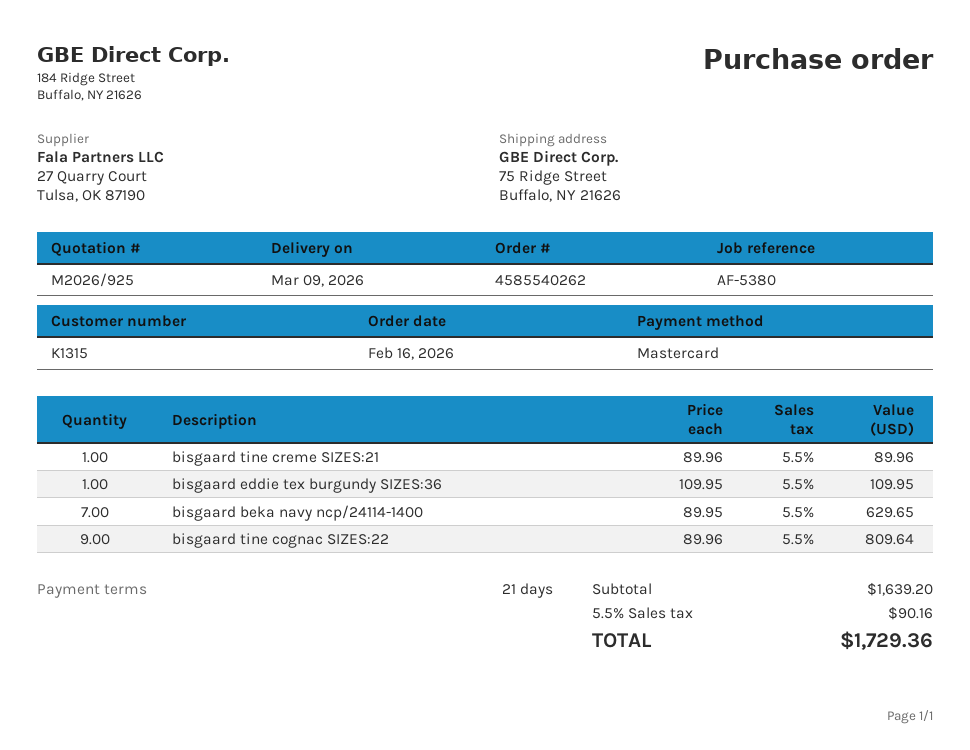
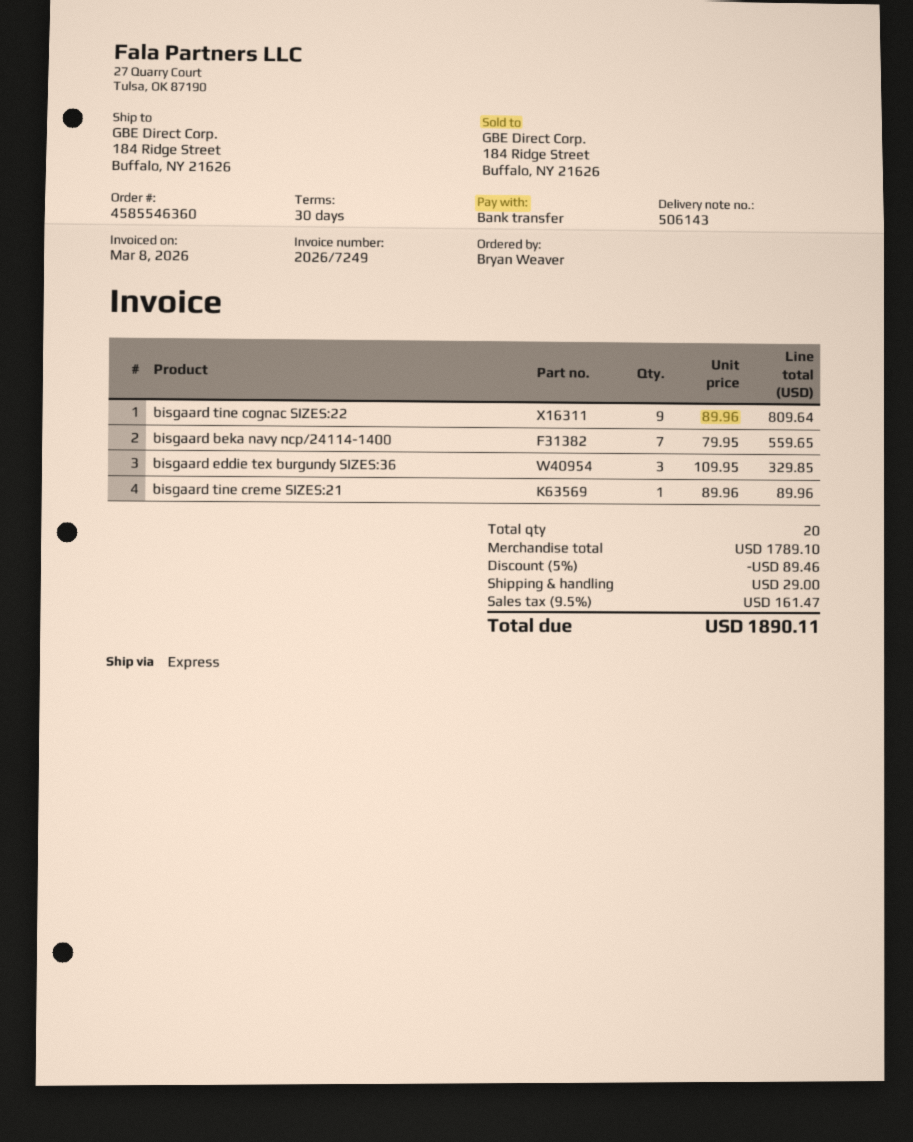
order number: 4585540262 -> 4585546360
payment terms: 21 days -> 30 days
payment method: Mastercard -> bank transfer
ship to: 75 Ridge Street, Buffalo, NY 21626 -> 184 Ridge Street, Buffalo, NY 21626
bisgaard eddie tex burgundy SIZES:36: 1 x 109.95 = 109.95 -> 3 x 109.95 = 329.85
bisgaard beka navy ncp/24114-1400: 7 x 89.95 = 629.65 -> 7 x 79.95 = 559.65
subtotal: 1639.20 -> 1789.10
discount: none -> 5% = 89.46
shipping: none -> 29.00
tax: 5.5% = 90.16 -> 9.5% = 161.47
total: 1729.36 -> 1890.11

